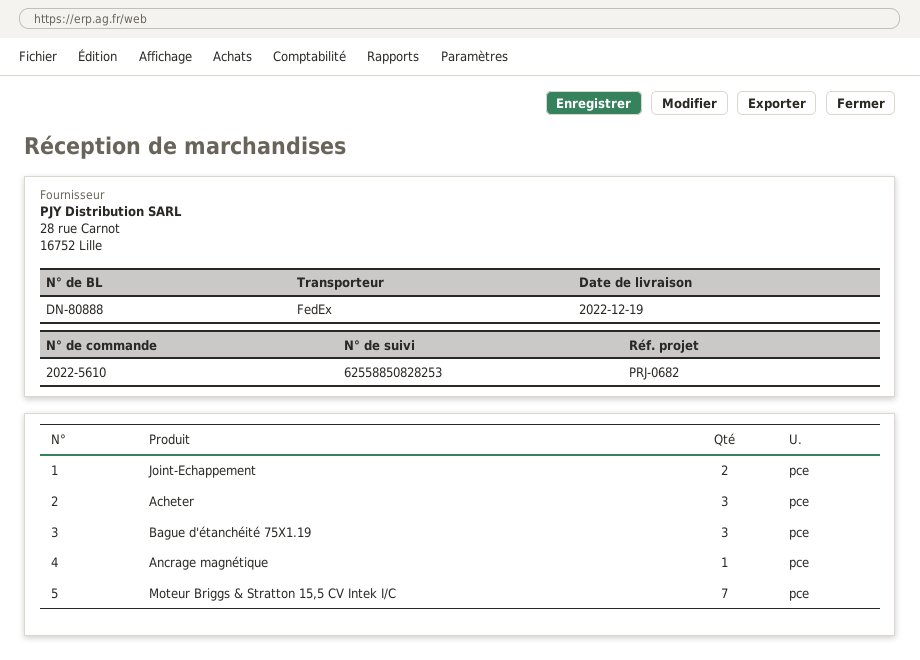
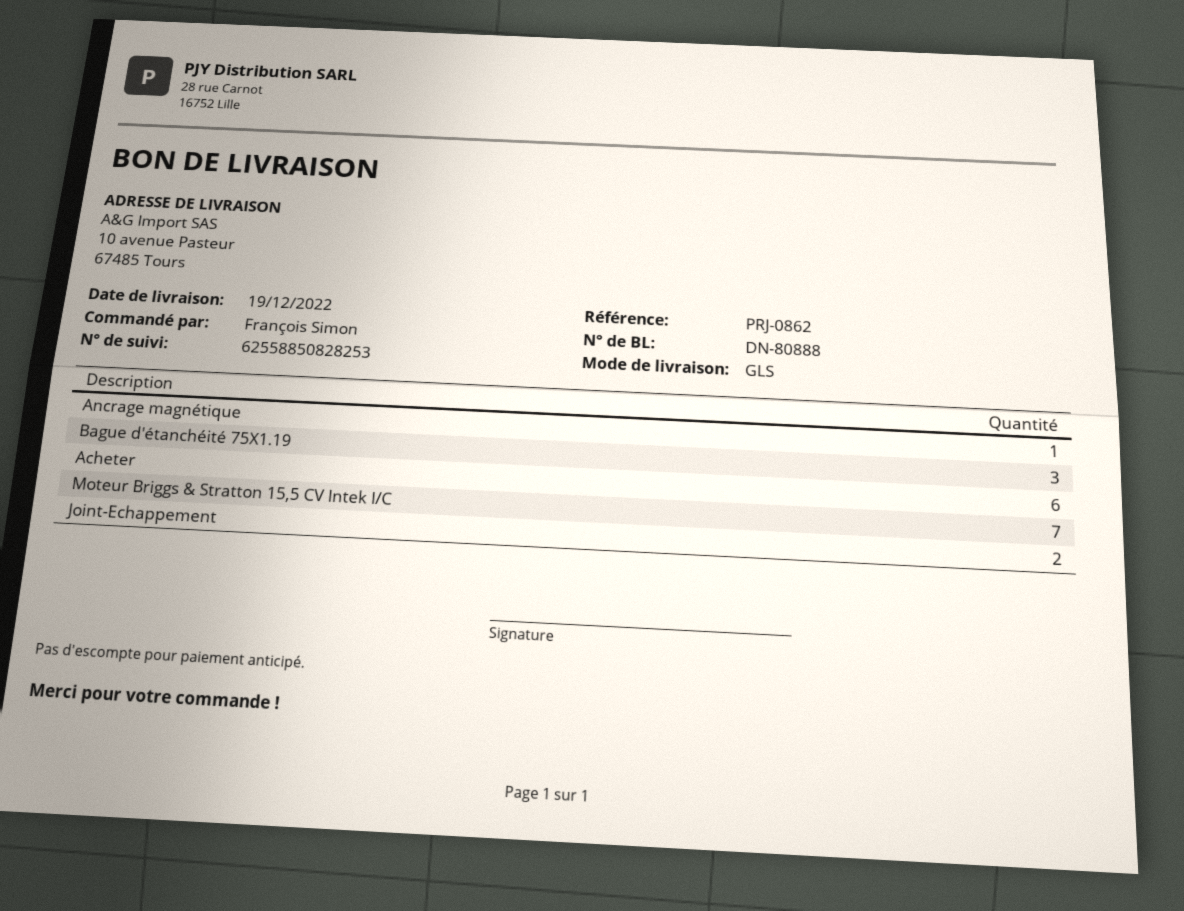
reference: PRJ-0682 -> PRJ-0862
shipping method: FedEx -> GLS
Acheter: 3 -> 6

